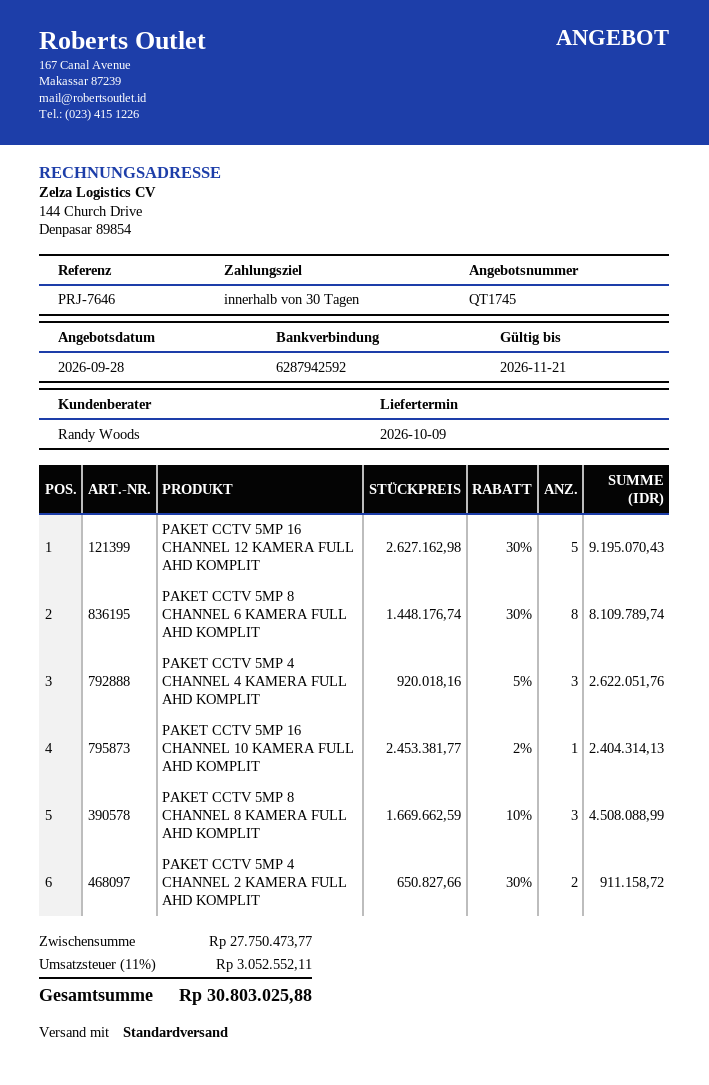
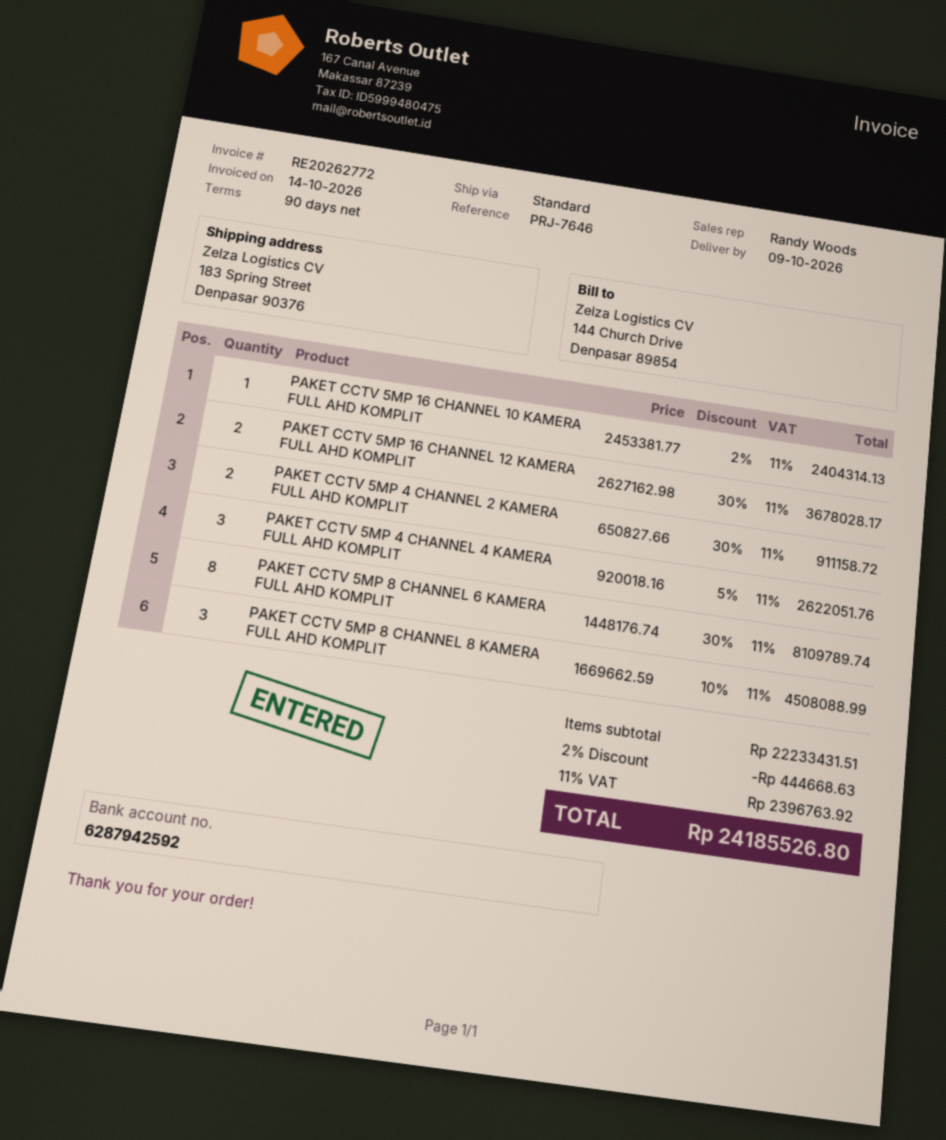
payment terms: 30 days -> 90 days
PAKET CCTV 5MP 16 CHANNEL 12 KAMERA FULL AHD KOMPLIT: 5 x 2627162.98 - 30% = 9195070.43 -> 2 x 2627162.98 - 30% = 3678028.17
subtotal: 27750473.77 -> 22233431.51
discount: none -> 2% = 444668.63
tax: 11% = 3052552.11 -> 11% = 2396763.92
total: 30803025.88 -> 24185526.80

